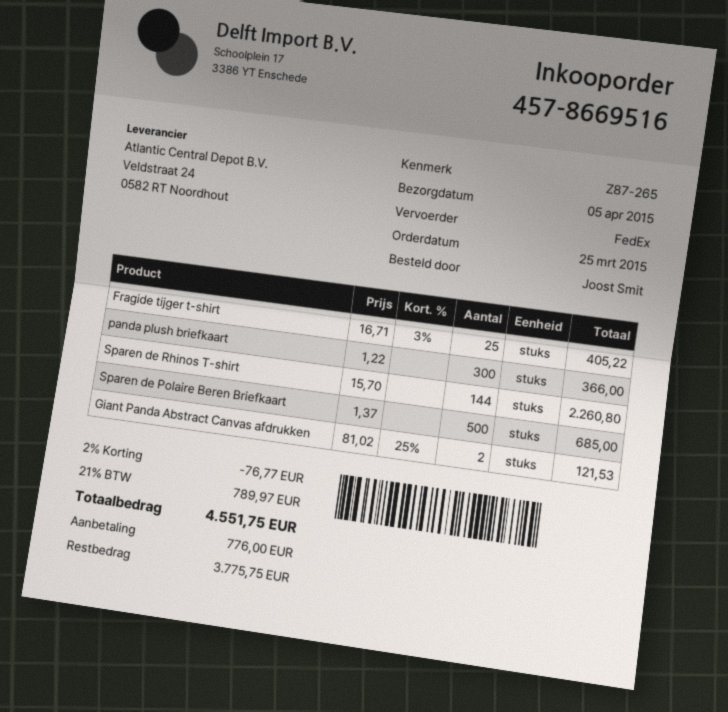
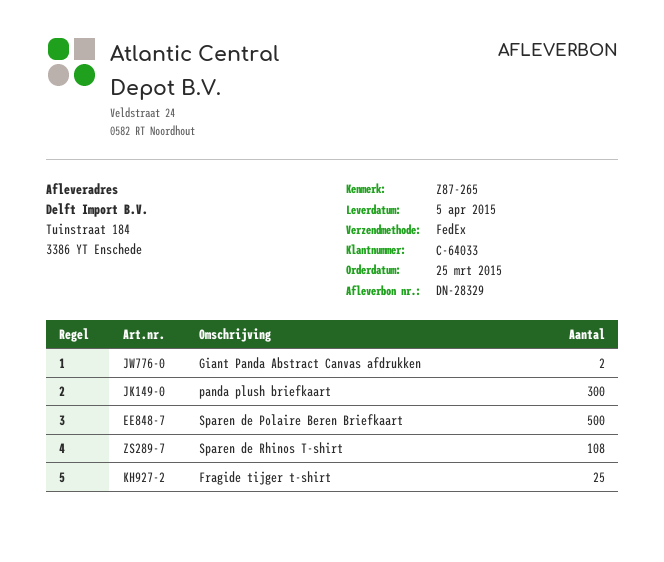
Sparen de Rhinos T-shirt: 144 -> 108

